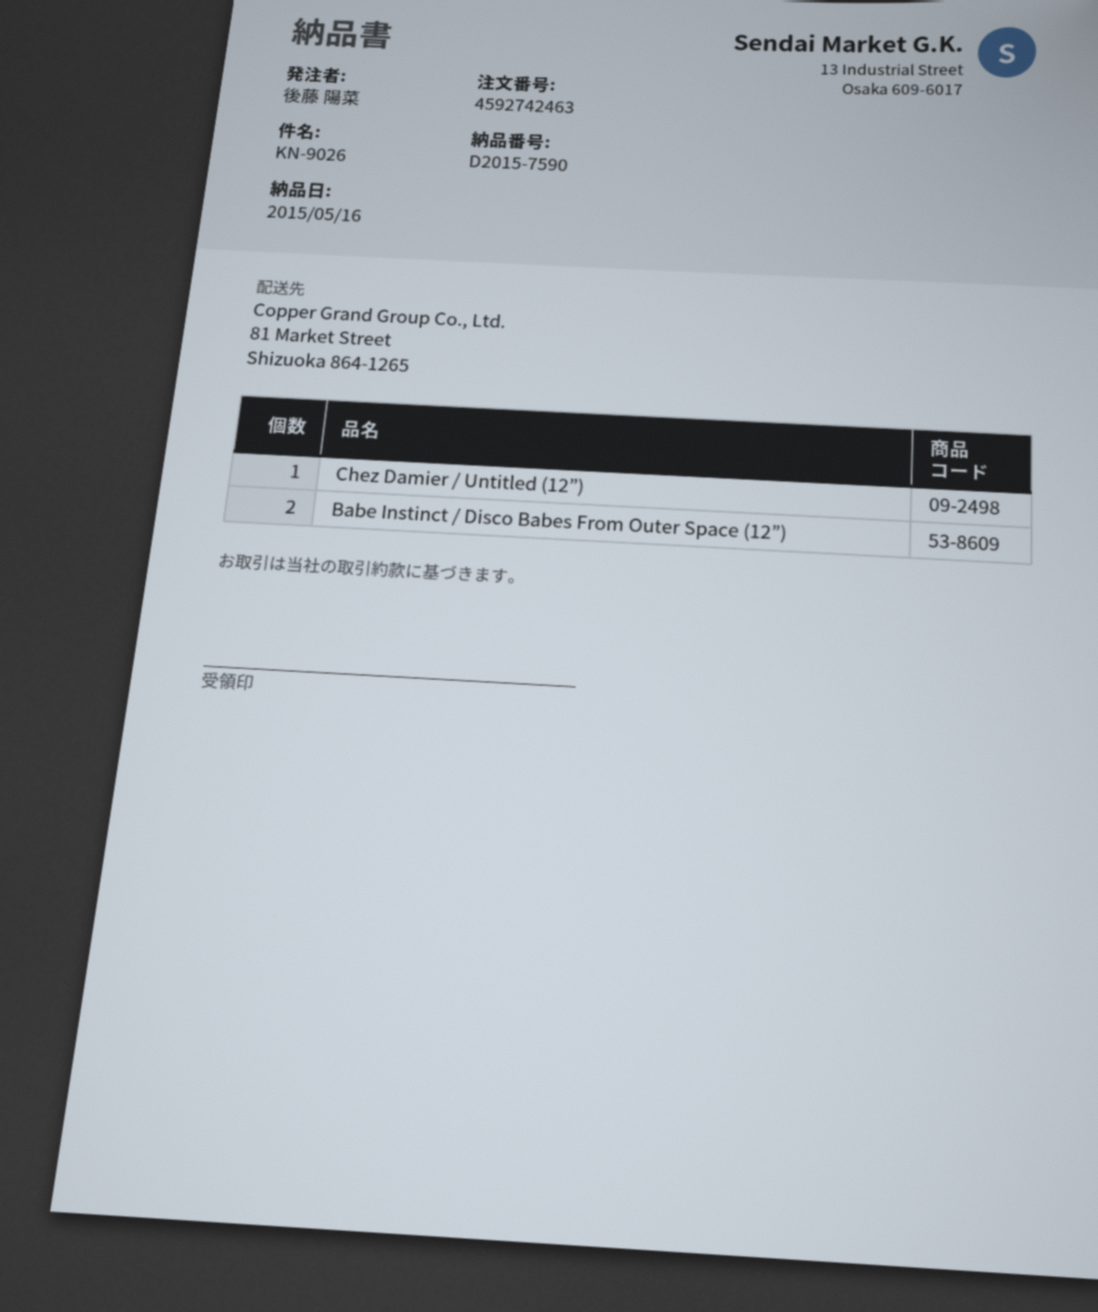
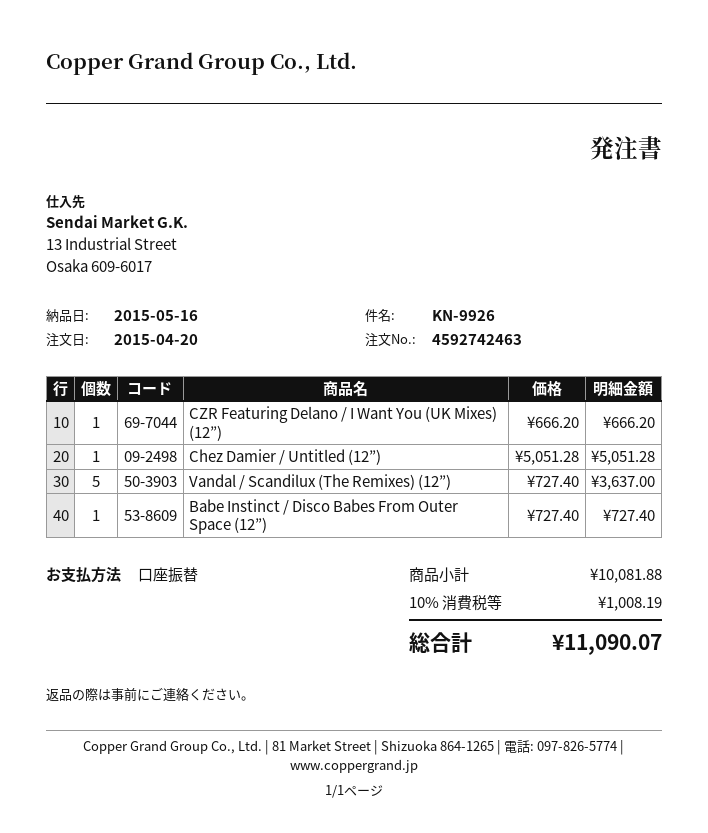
reference: KN-9026 -> KN-9926
Babe Instinct / Disco Babes From Outer Space (12”): 2 -> 1
CZR Featuring Delano / I Want You (UK Mixes) (12”): none -> 1
Vandal / Scandilux (The Remixes) (12”): none -> 5

